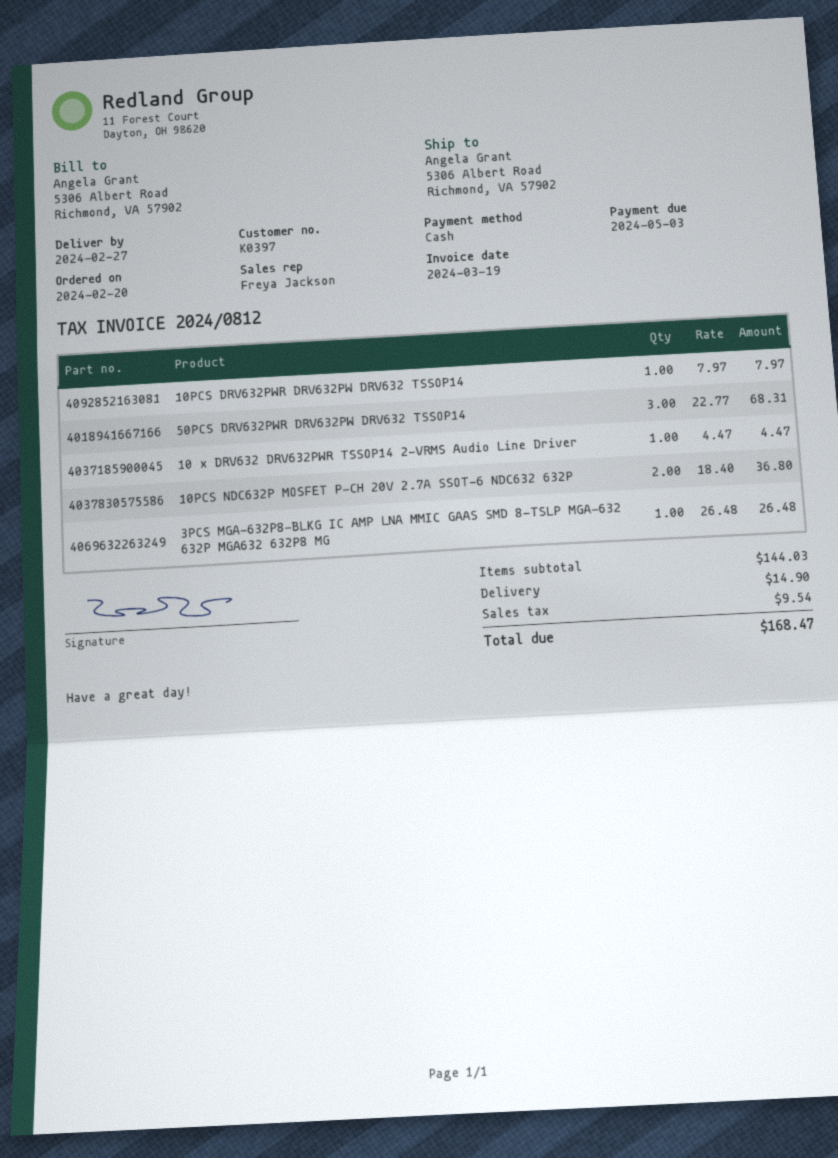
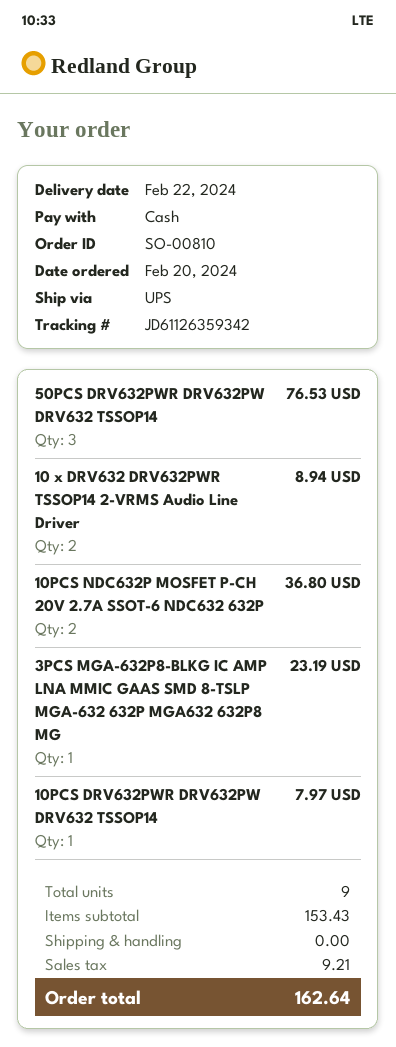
delivery date: 2024-02-27 -> 2024-02-22
50PCS DRV632PWR DRV632PW DRV632 TSSOP14: 3 for 68.31 -> 3 for 76.53
10 x DRV632 DRV632PWR TSSOP14 2-VRMS Audio Line Driver: 1 for 4.47 -> 2 for 8.94
3PCS MGA-632P8-BLKG IC AMP LNA MMIC GAAS SMD 8-TSLP MGA-632 632P MGA632 632P8 MG: 1 for 26.48 -> 1 for 23.19
subtotal: 144.03 -> 153.43
shipping: 14.90 -> 0.00
tax: 9.54 -> 9.21
total: 168.47 -> 162.64

